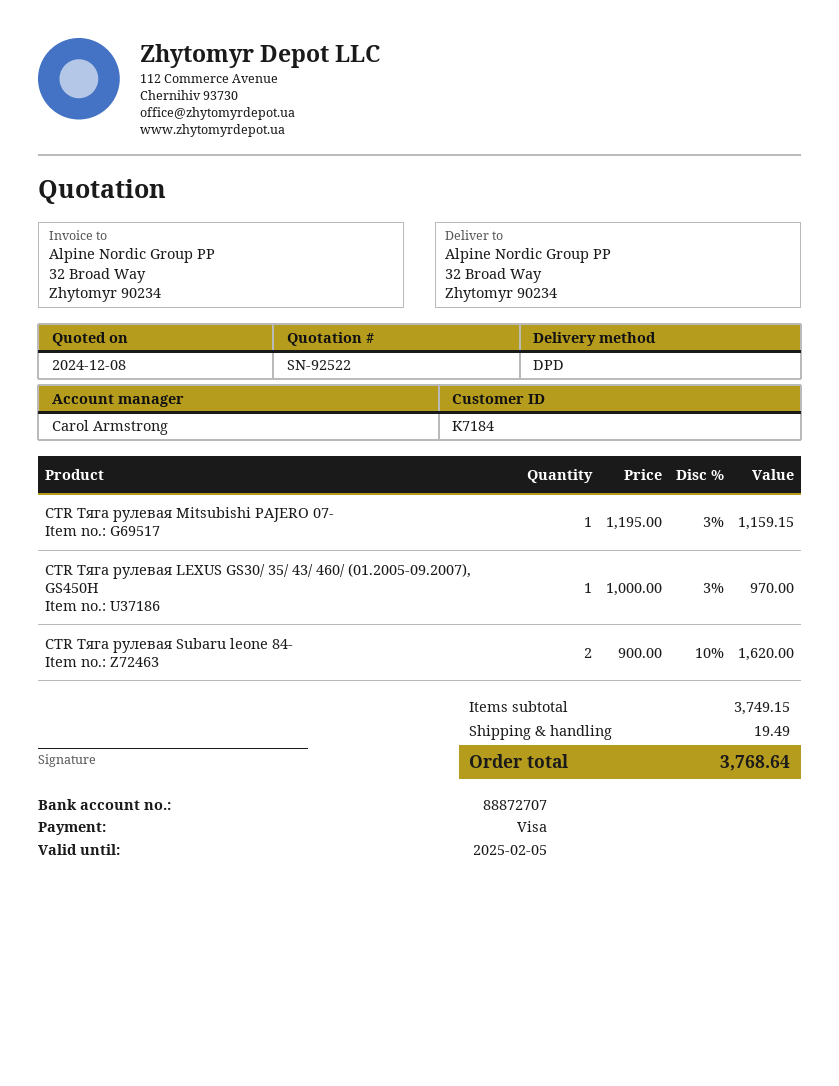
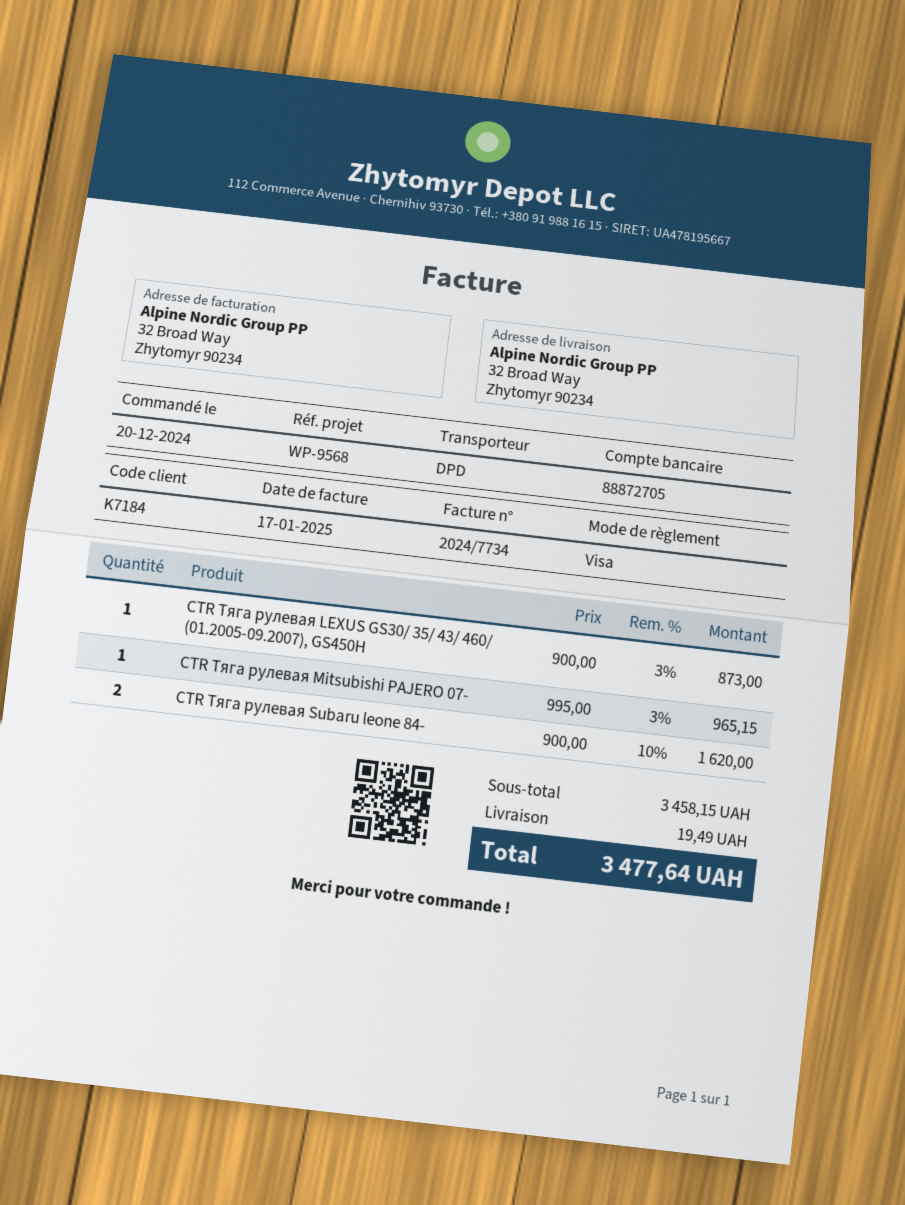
bank account: 88872707 -> 88872705
CTR Тяга рулевая Mitsubishi PAJERO 07-: 1 x 1195.00 - 3% = 1159.15 -> 1 x 995.00 - 3% = 965.15
CTR Тяга рулевая LEXUS GS30/ 35/ 43/ 460/ (01.2005-09.2007), GS450H: 1 x 1000.00 - 3% = 970.00 -> 1 x 900.00 - 3% = 873.00
subtotal: 3749.15 -> 3458.15
total: 3768.64 -> 3477.64

